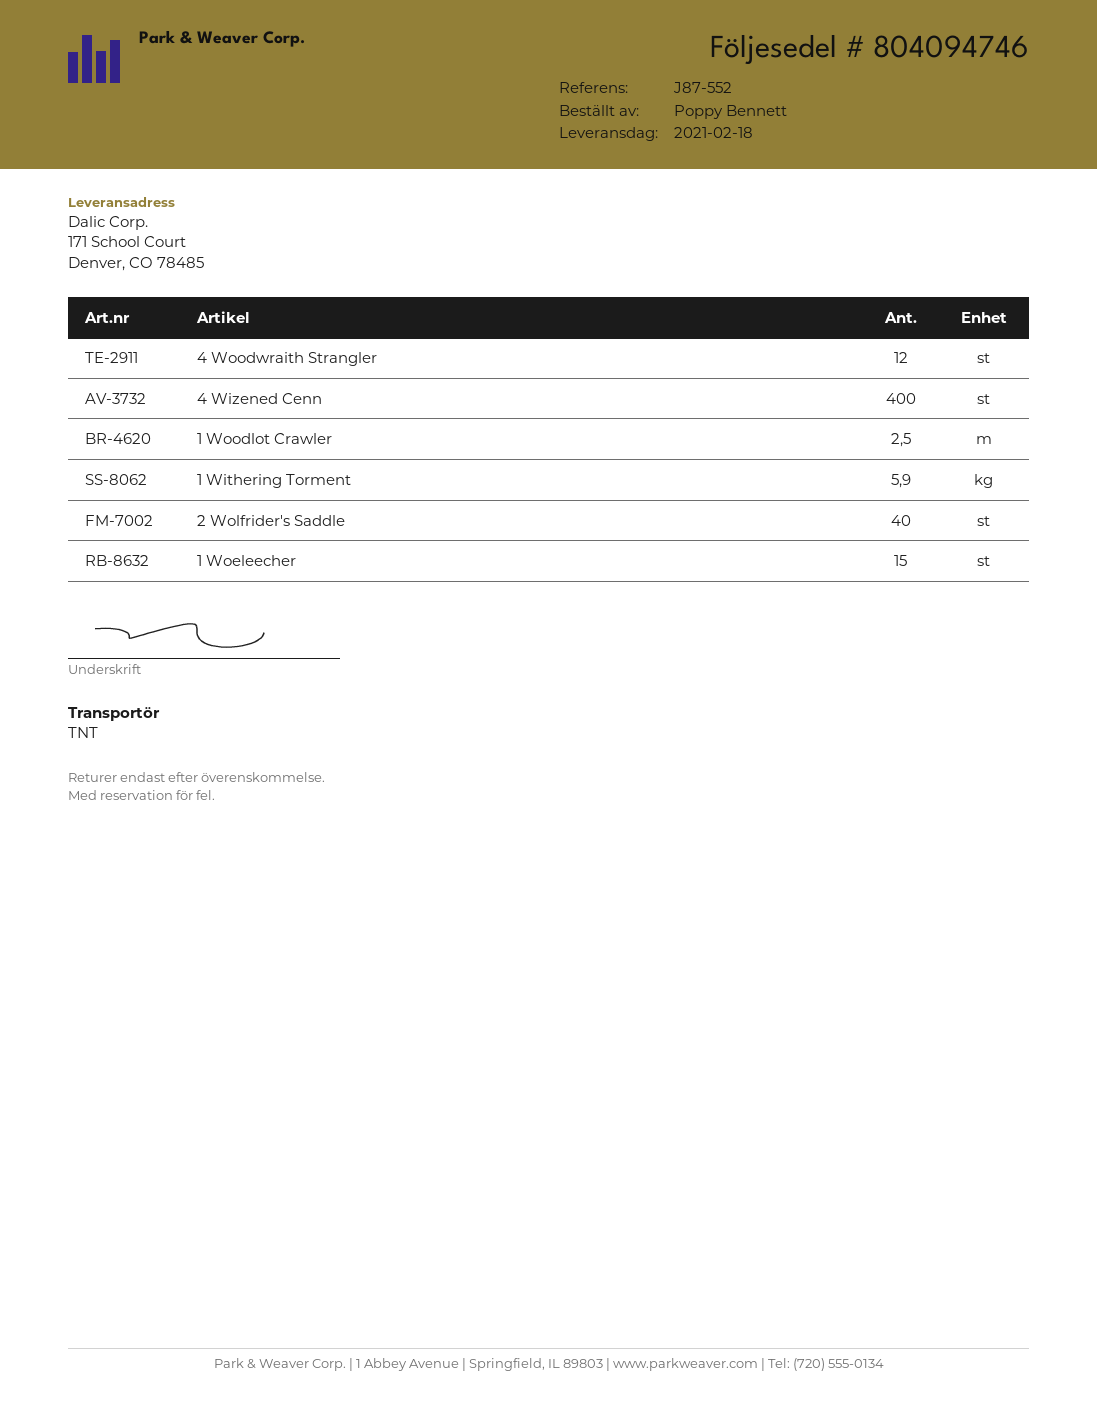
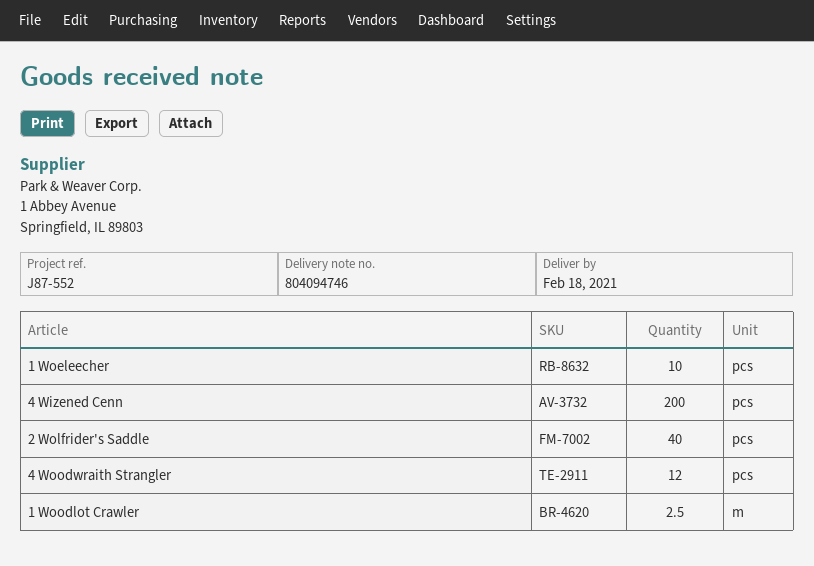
4 Wizened Cenn: 400 -> 200
1 Withering Torment: 5.9 -> none
1 Woeleecher: 15 -> 10

